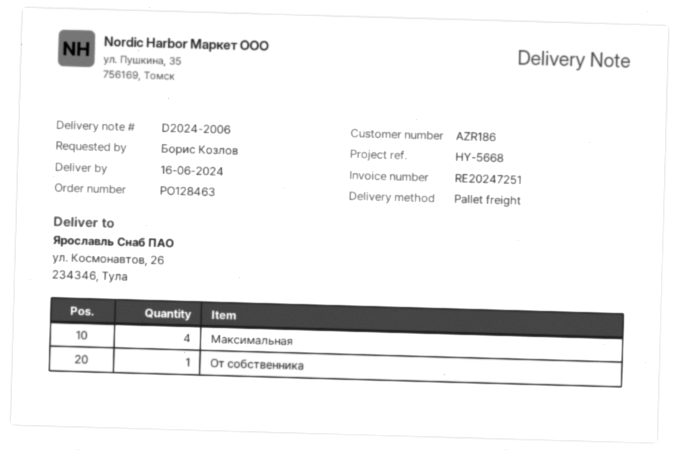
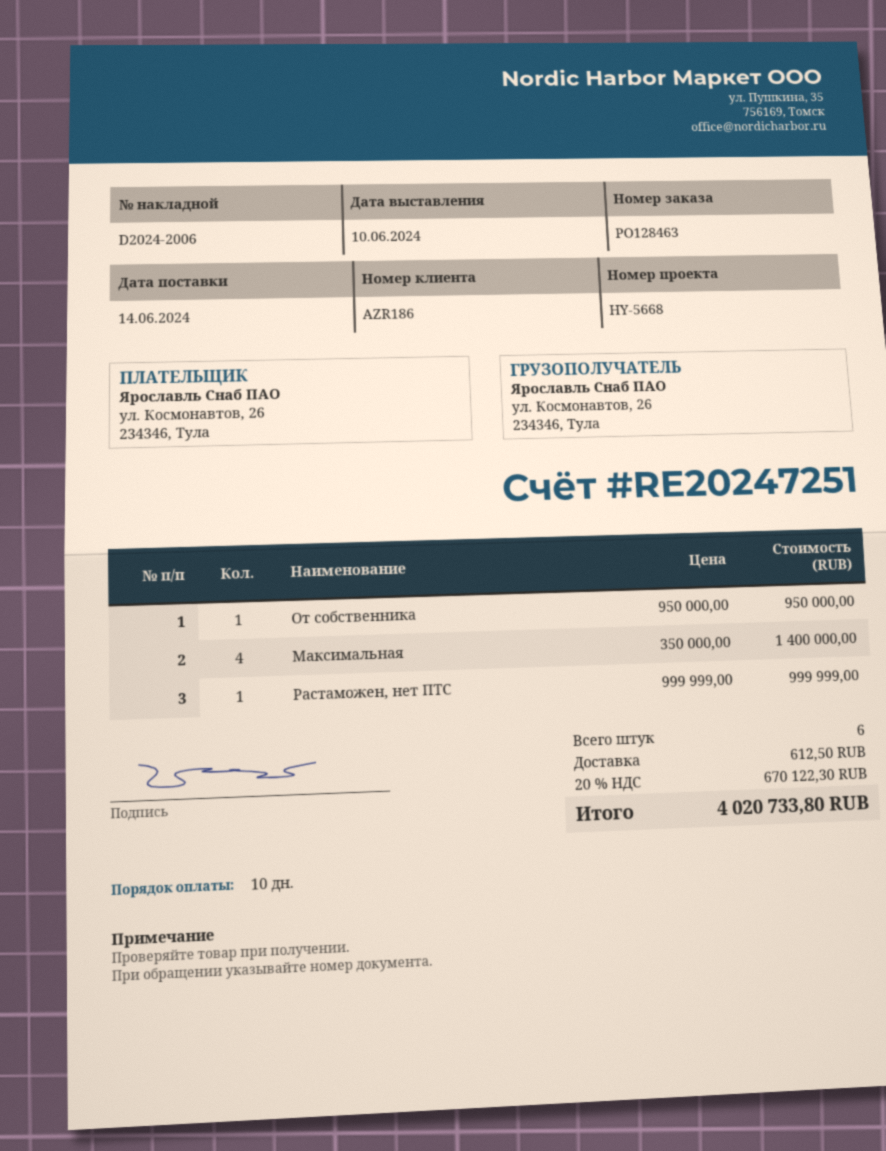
delivery date: 2024-06-16 -> 2024-06-14
Растаможен, нет ПТС: none -> 1

